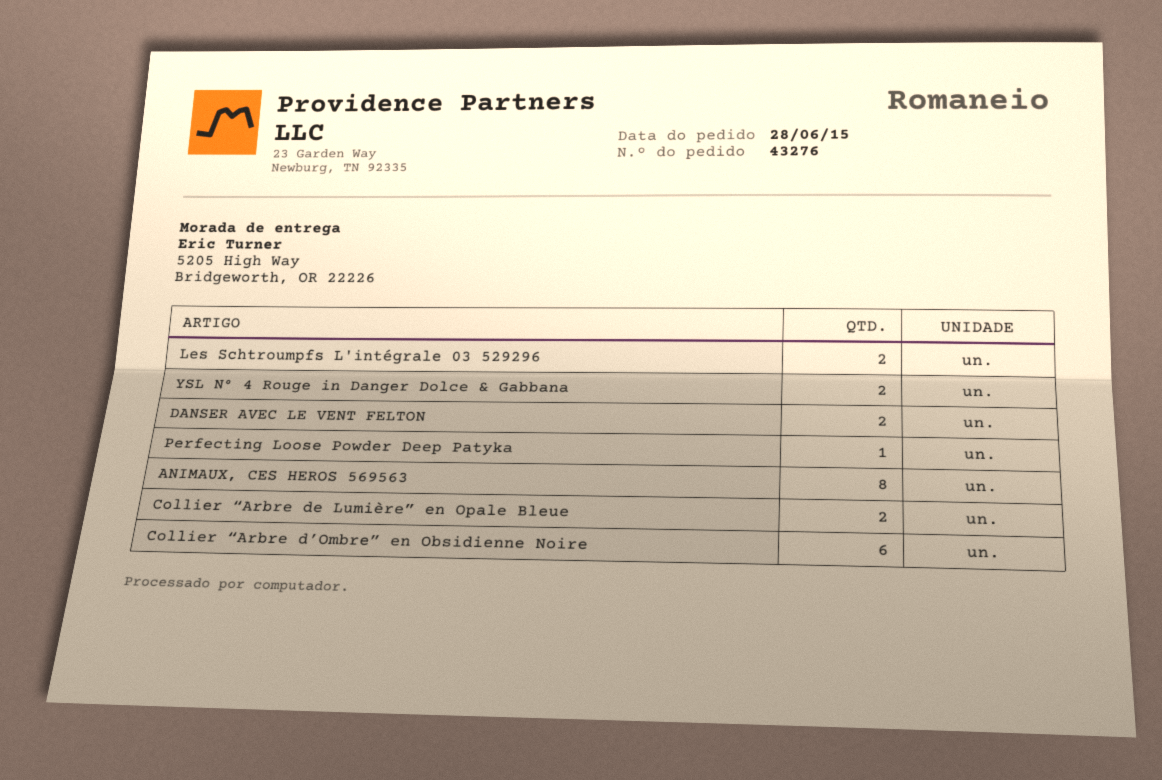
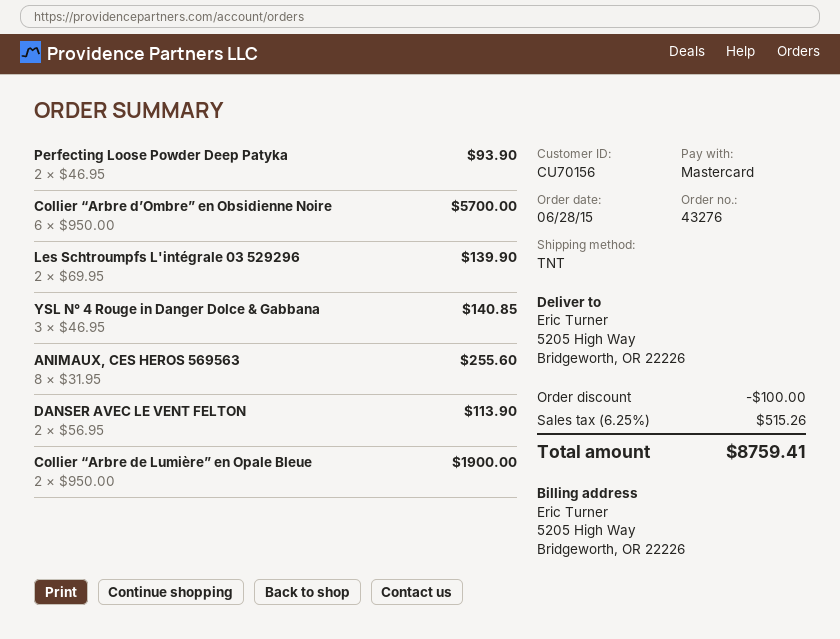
YSL N° 4 Rouge in Danger Dolce & Gabbana: 2 -> 3
Perfecting Loose Powder Deep Patyka: 1 -> 2

